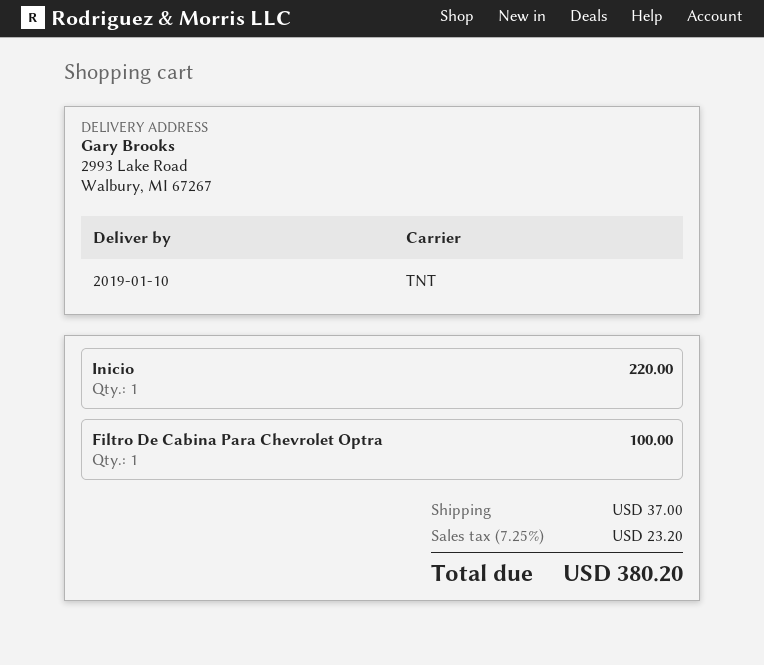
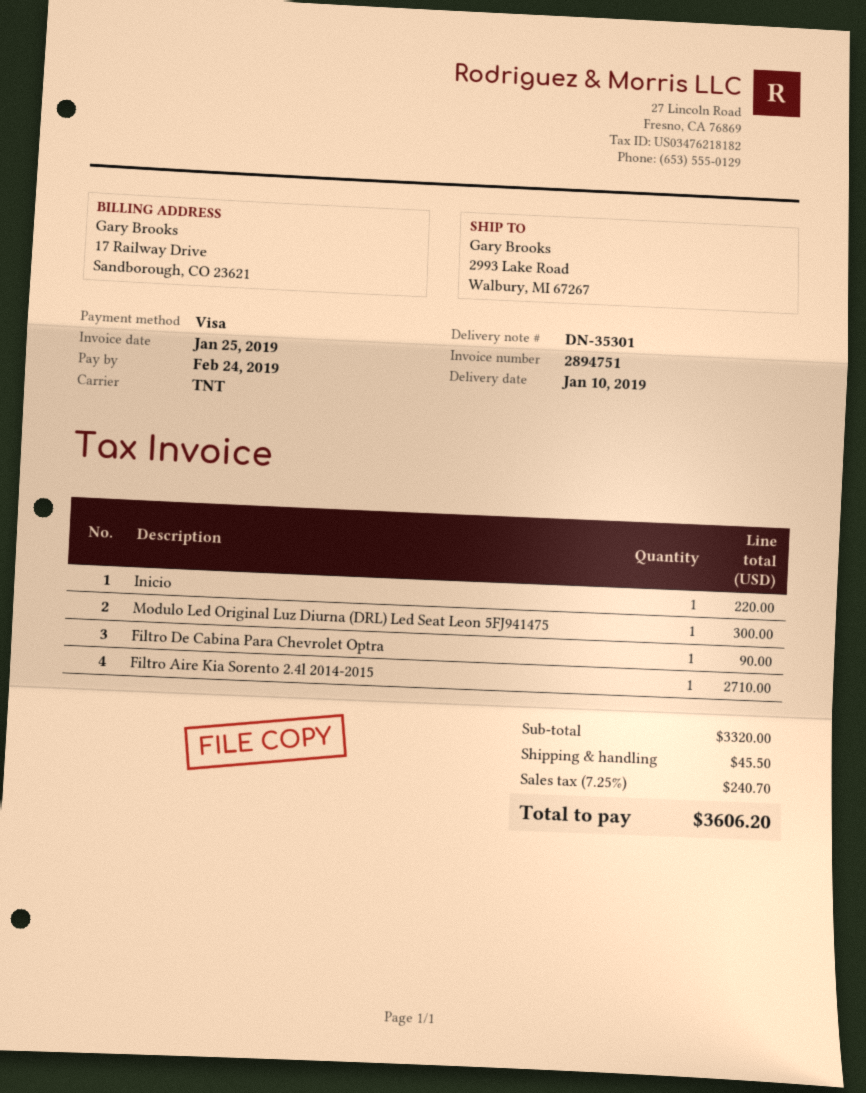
Filtro De Cabina Para Chevrolet Optra: 1 for 100.00 -> 1 for 90.00
Modulo Led Original Luz Diurna (DRL) Led Seat Leon 5FJ941475: none -> 1 for 300.00
Filtro Aire Kia Sorento 2.4l 2014-2015: none -> 1 for 2710.00
shipping: 37.00 -> 45.50
tax: 7.25% = 23.20 -> 7.25% = 240.70
total: 380.20 -> 3606.20

